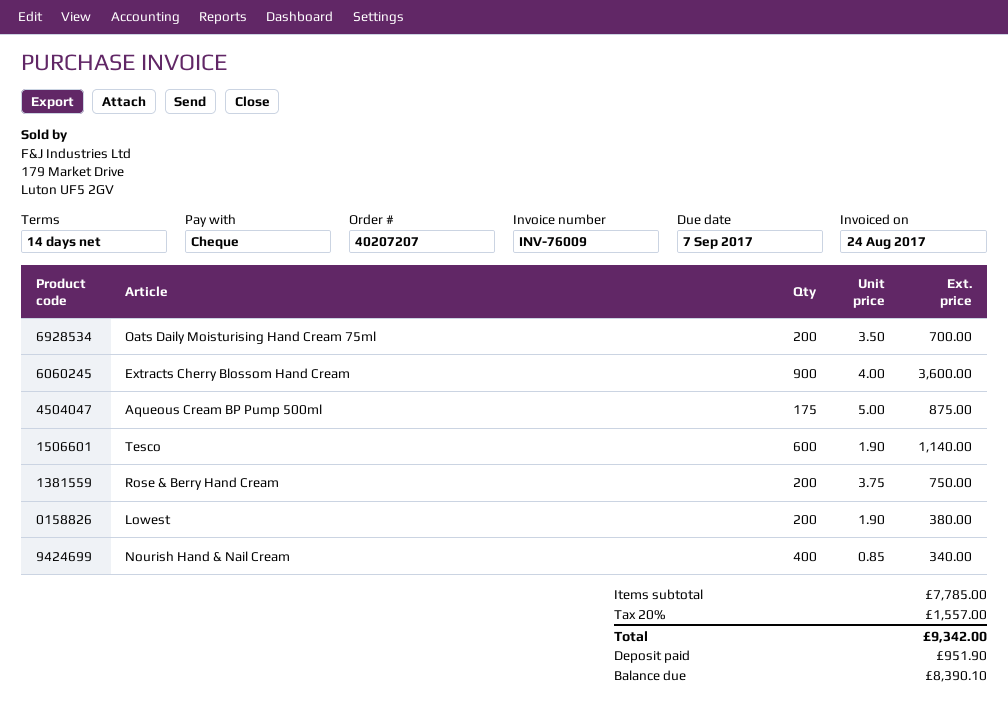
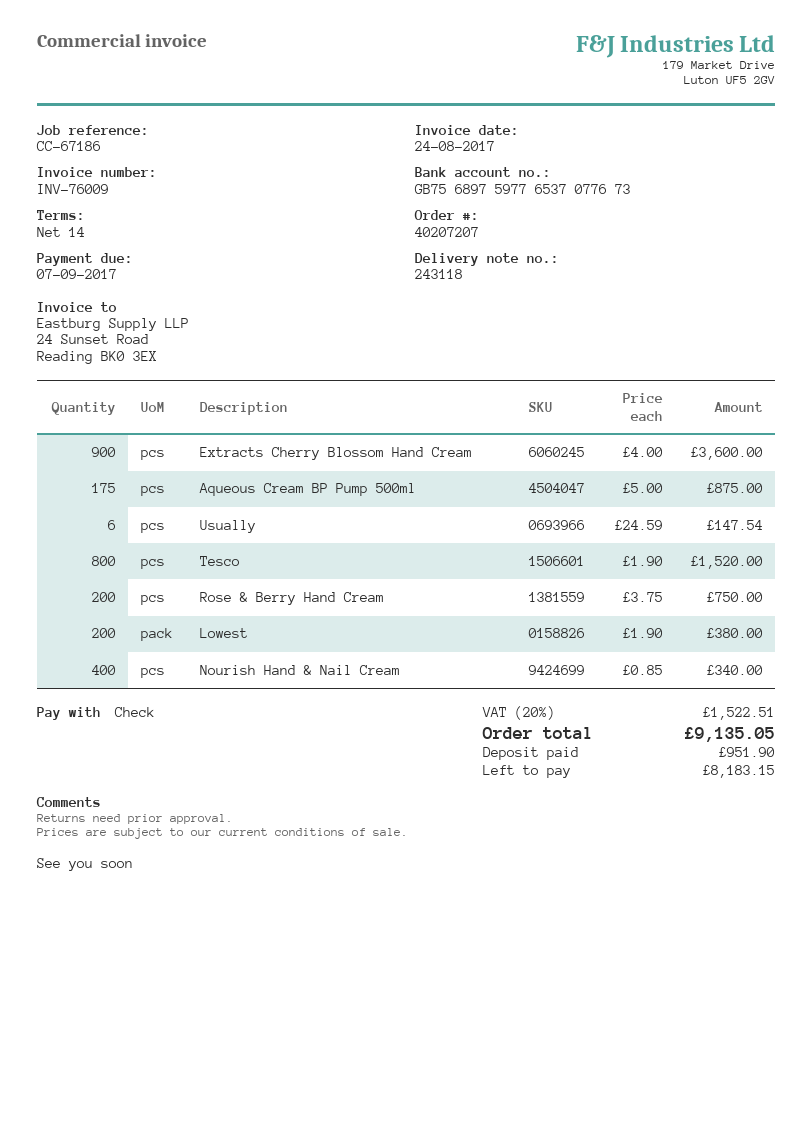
Oats Daily Moisturising Hand Cream 75ml: 200 x 3.50 = 700.00 -> none
Tesco: 600 x 1.90 = 1140.00 -> 800 x 1.90 = 1520.00
Usually: none -> 6 x 24.59 = 147.54
tax: 20% = 1557.00 -> 20% = 1522.51
total: 9342.00 -> 9135.05
balance: 8390.10 -> 8183.15

